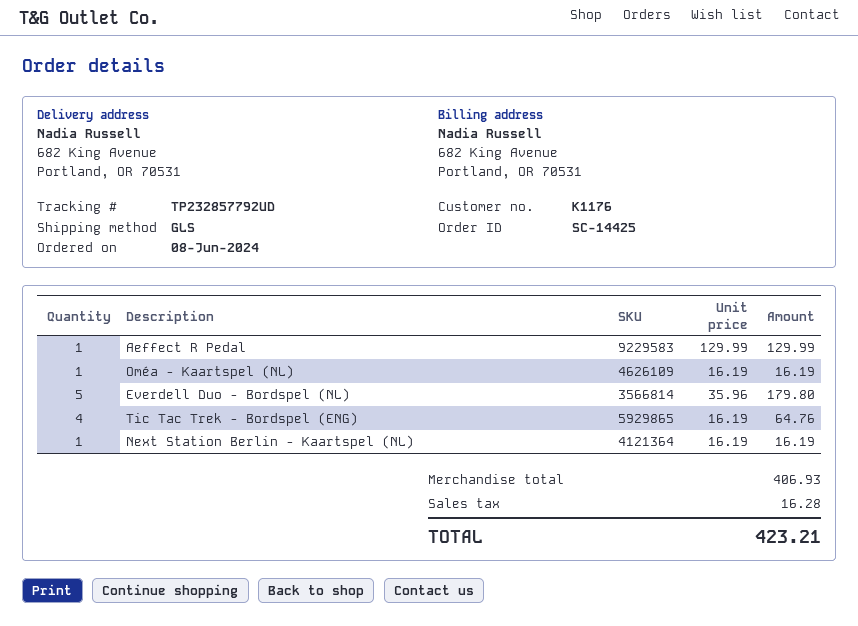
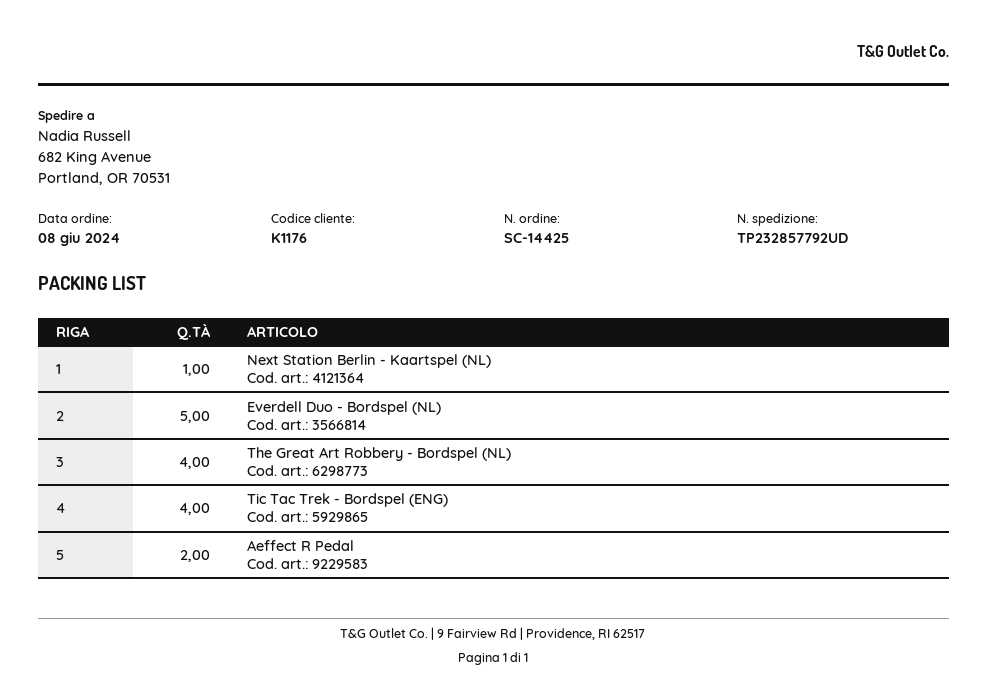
Aeffect R Pedal: 1 -> 2
Oméa - Kaartspel (NL): 1 -> none
The Great Art Robbery - Bordspel (NL): none -> 4

